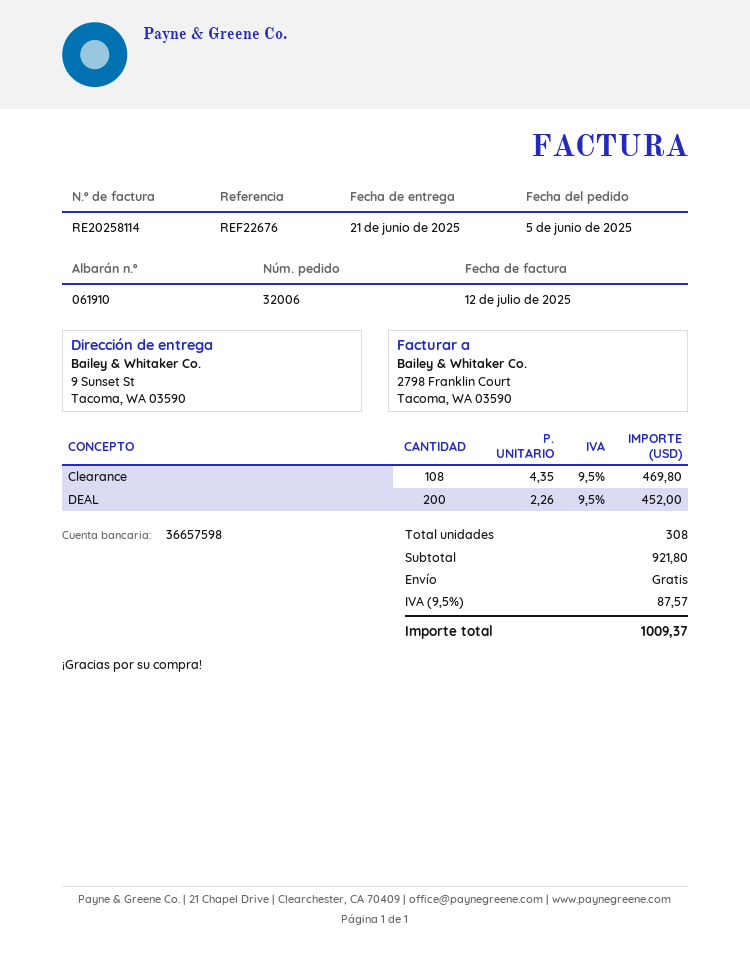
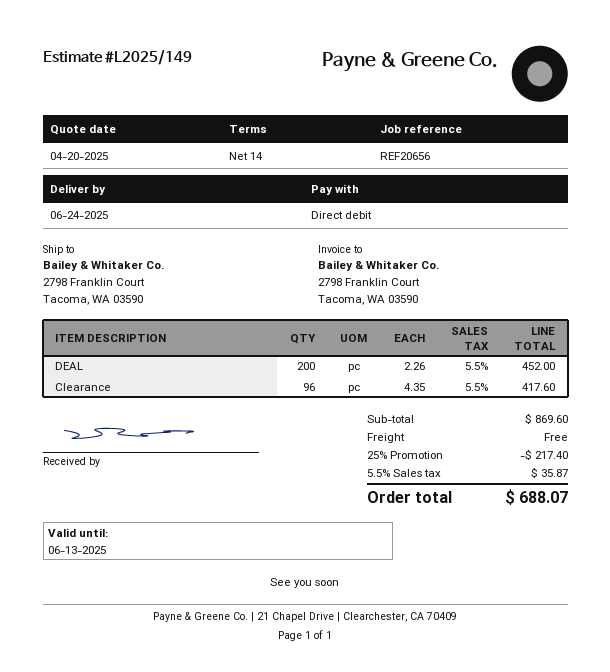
delivery date: 2025-06-21 -> 2025-06-24
reference: REF22676 -> REF20656
ship to: 9 Sunset St, Tacoma, WA 03590 -> 2798 Franklin Court, Tacoma, WA 03590
Clearance: 108 x 4.35 = 469.80 -> 96 x 4.35 = 417.60
subtotal: 921.80 -> 869.60
discount: none -> 25% = 217.40
tax: 9.5% = 87.57 -> 5.5% = 35.87
total: 1009.37 -> 688.07

